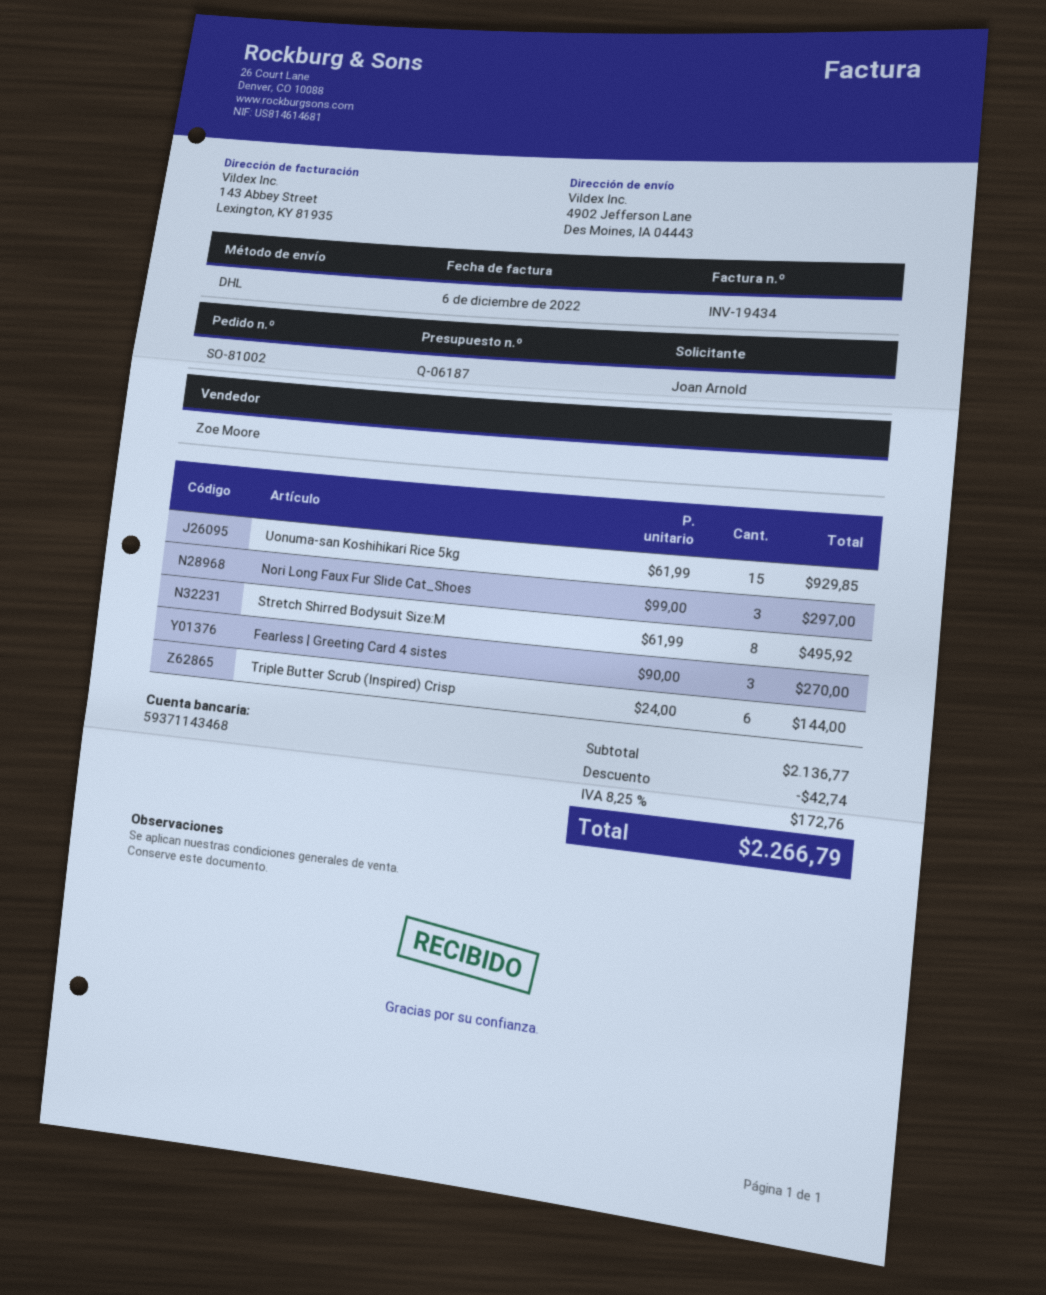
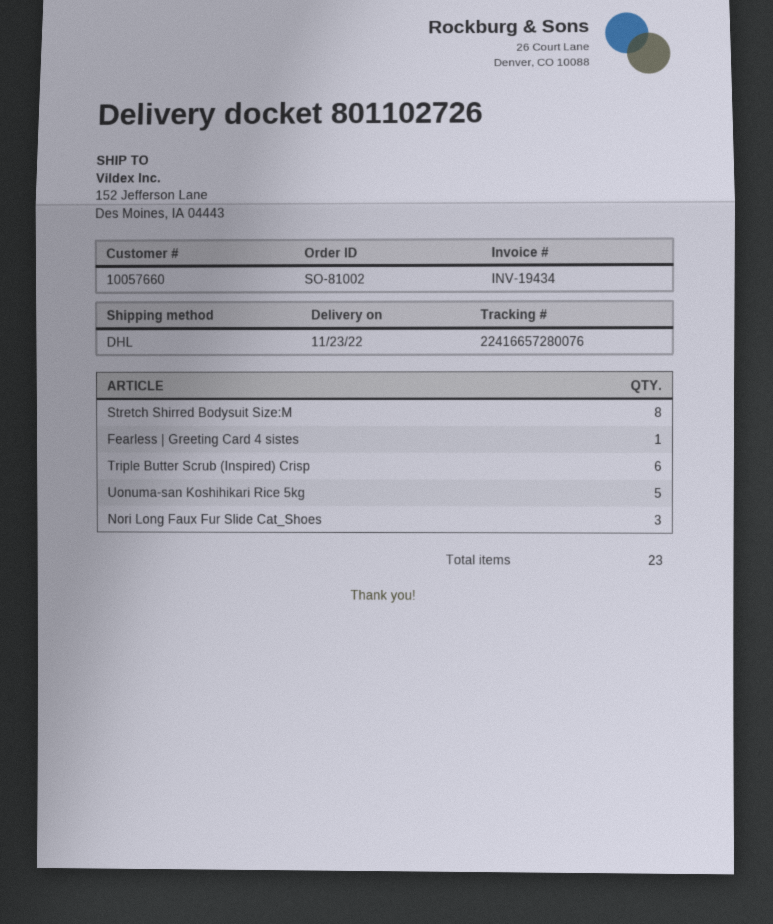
ship to: 4902 Jefferson Lane, Des Moines, IA 04443 -> 152 Jefferson Lane, Des Moines, IA 04443
Uonuma-san Koshihikari Rice 5kg: 15 -> 5
Fearless | Greeting Card 4 sistes: 3 -> 1

